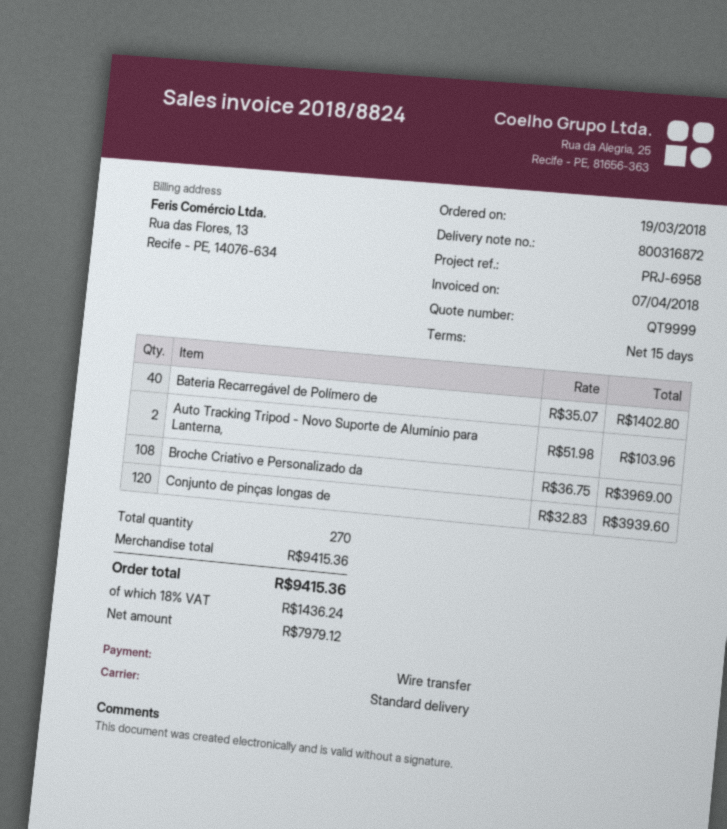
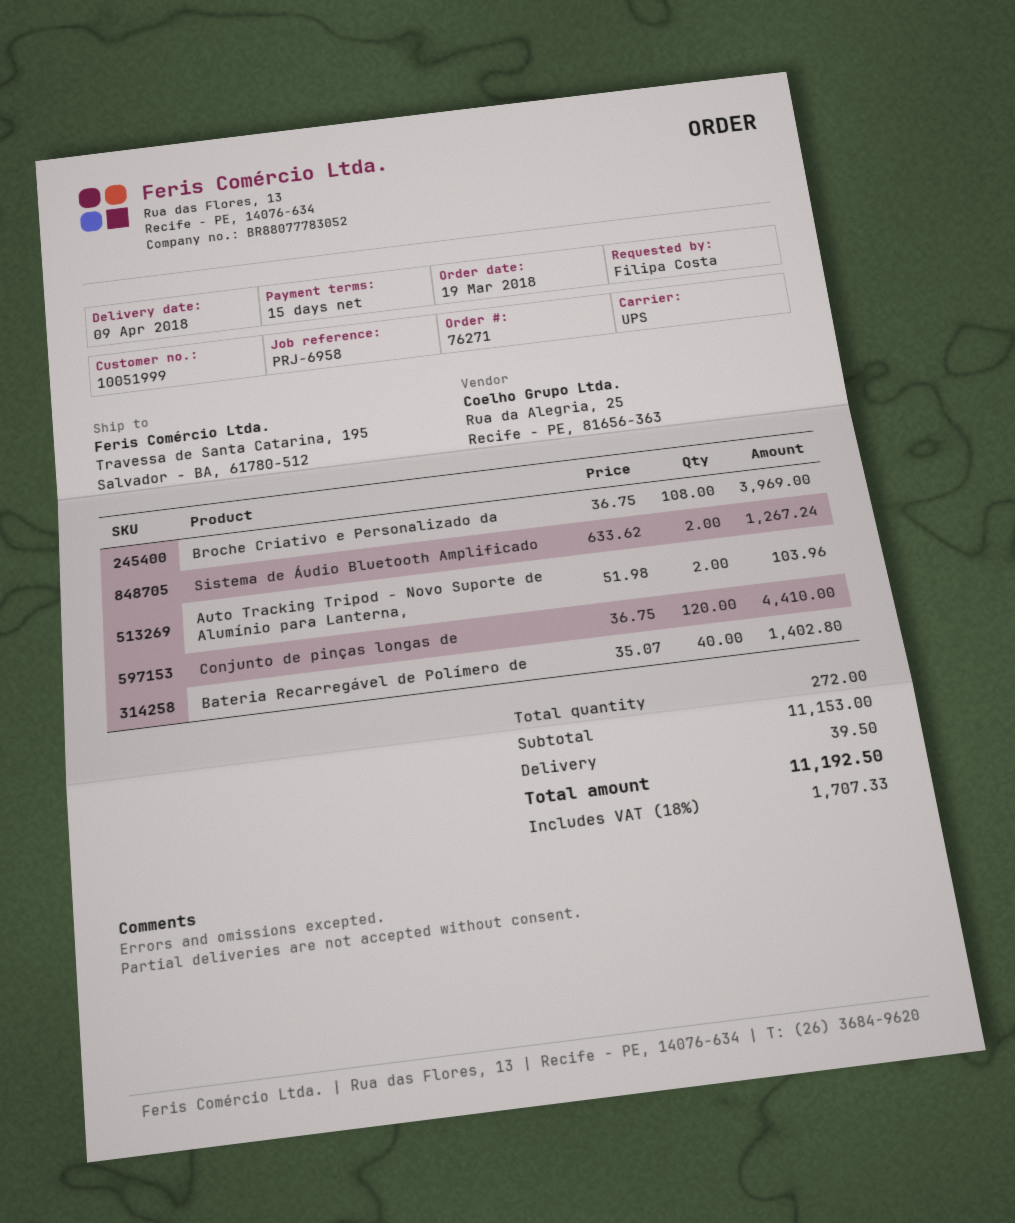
shipping method: standard -> UPS
Conjunto de pinças longas de: 120 x 32.83 = 3939.60 -> 120 x 36.75 = 4410.00
Sistema de Áudio Bluetooth Amplificado: none -> 2 x 633.62 = 1267.24
total quantity: 270 -> 272
subtotal: 9415.36 -> 11153.00
shipping: none -> 39.50
tax: 18% = 1436.24 -> 18% = 1707.33
total: 9415.36 -> 11192.50

